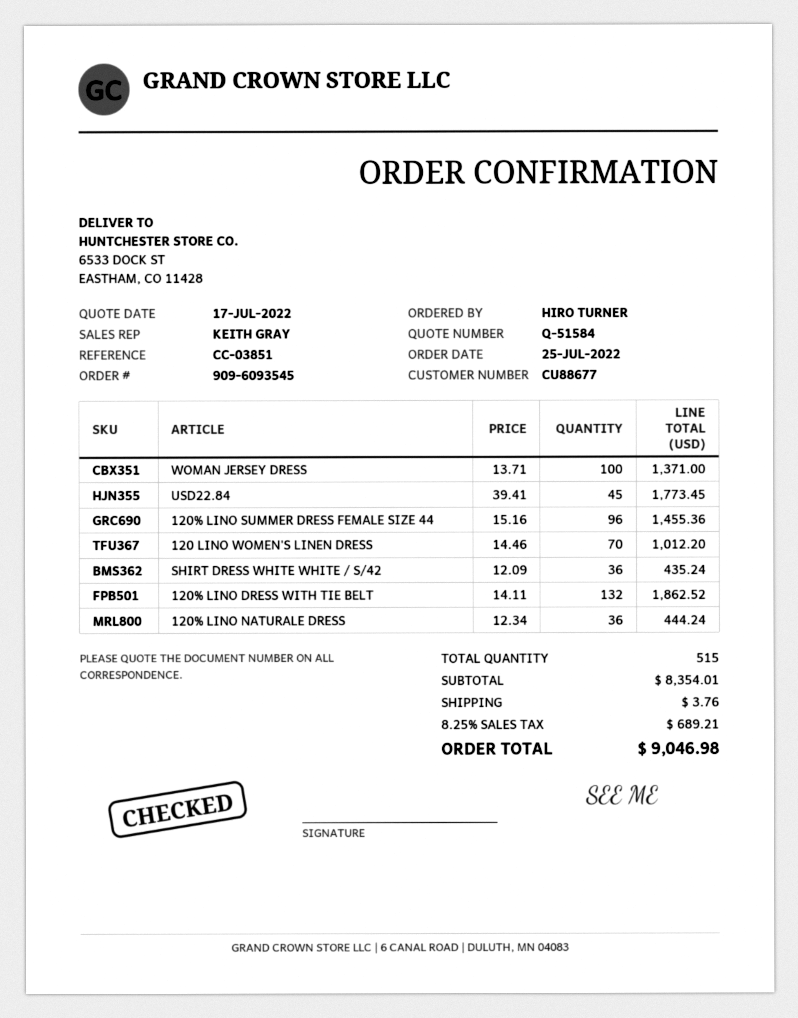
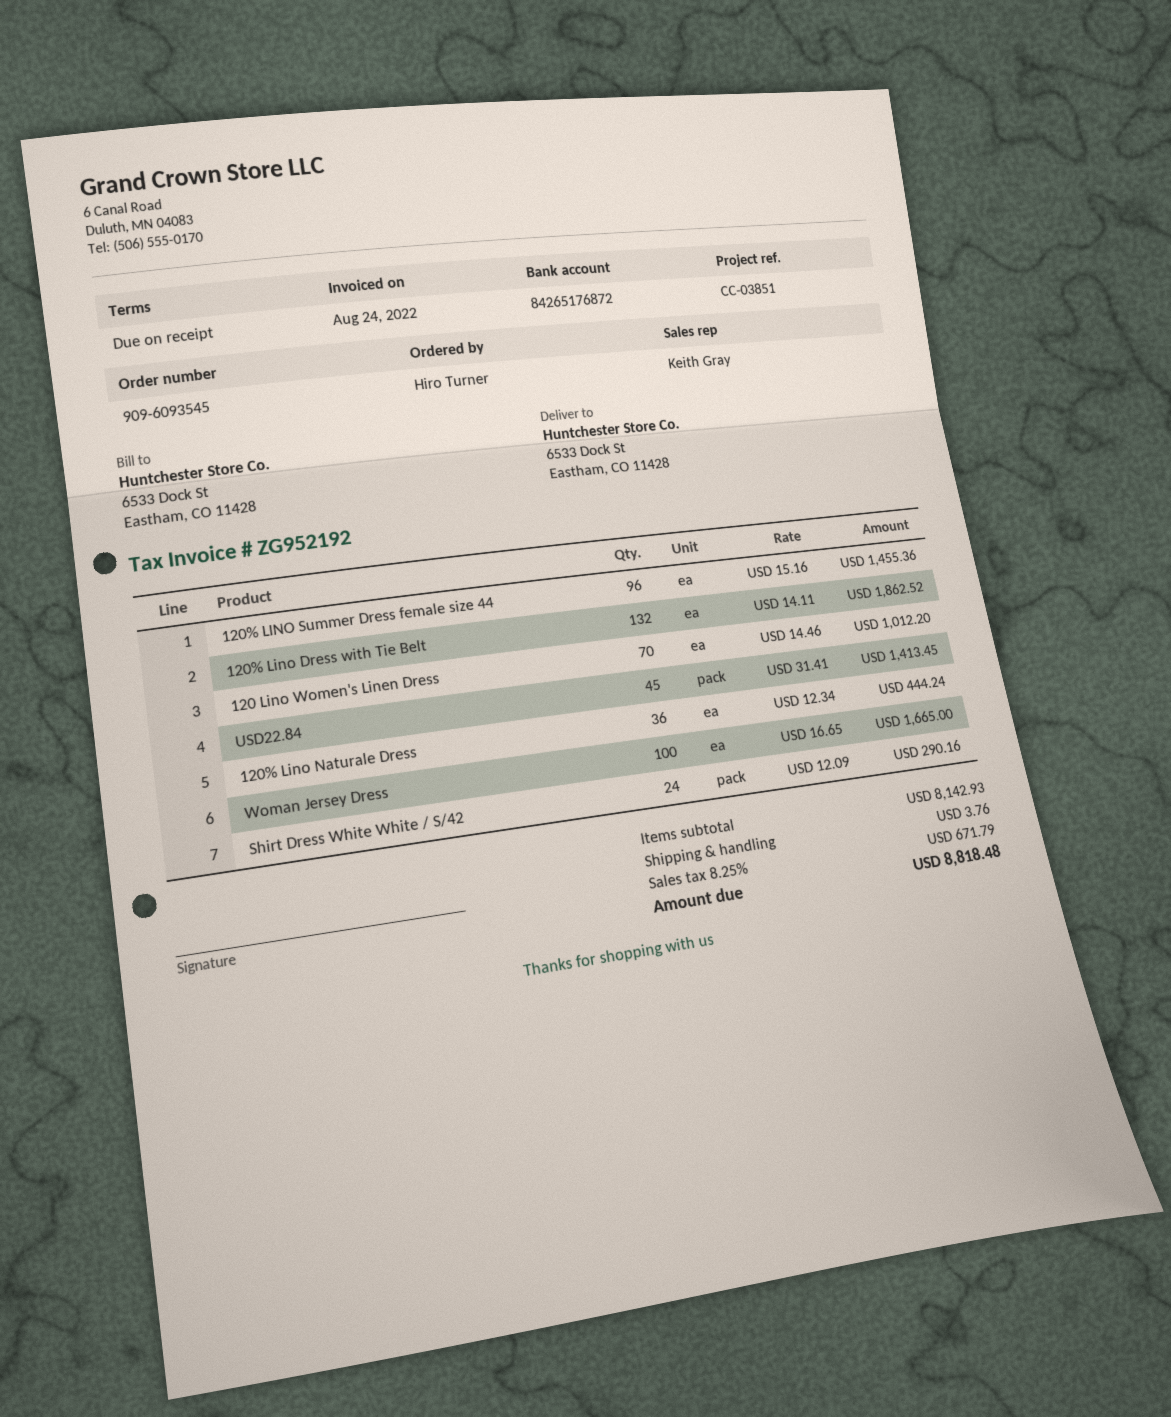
WOMAN JERSEY DRESS: 100 x 13.71 = 1371.00 -> 100 x 16.65 = 1665.00
USD22.84: 45 x 39.41 = 1773.45 -> 45 x 31.41 = 1413.45
SHIRT DRESS WHITE WHITE / S/42: 36 x 12.09 = 435.24 -> 24 x 12.09 = 290.16
subtotal: 8354.01 -> 8142.93
tax: 8.25% = 689.21 -> 8.25% = 671.79
total: 9046.98 -> 8818.48

